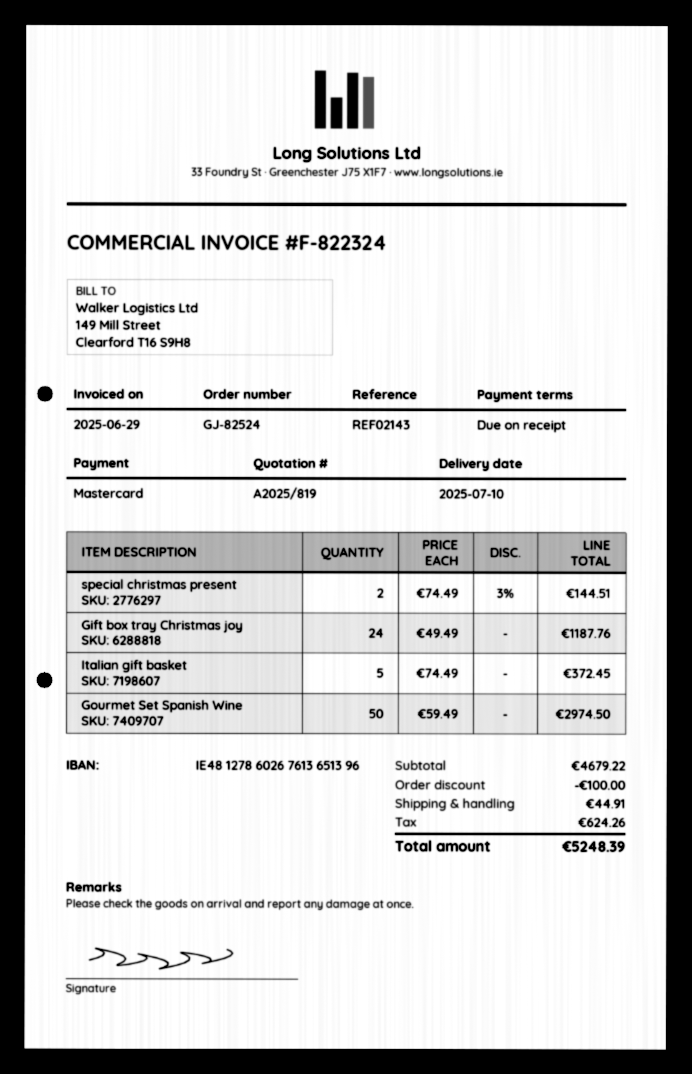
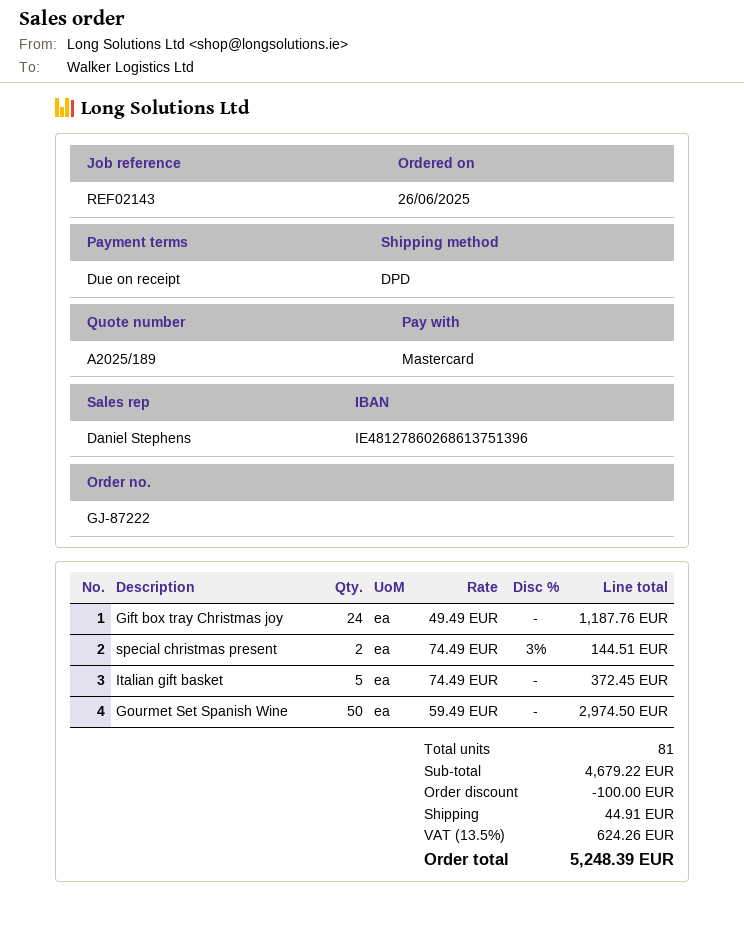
quote number: A2025/819 -> A2025/189
order number: GJ-82524 -> GJ-87222
bank account: IE48127860267613651396 -> IE48127860268613751396

